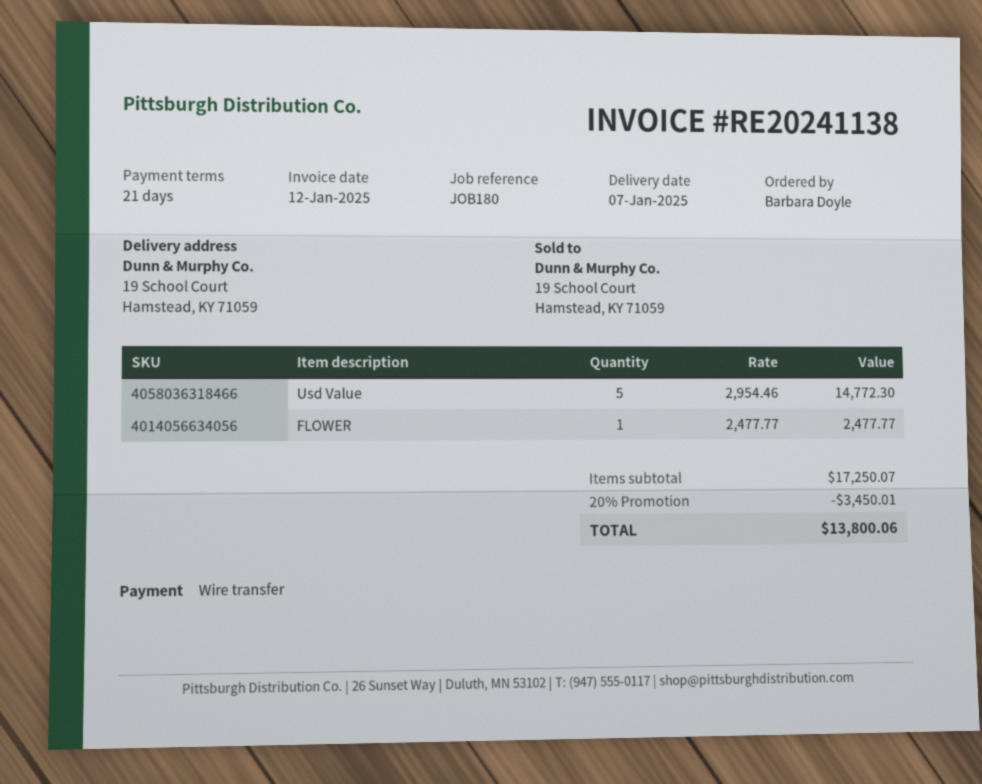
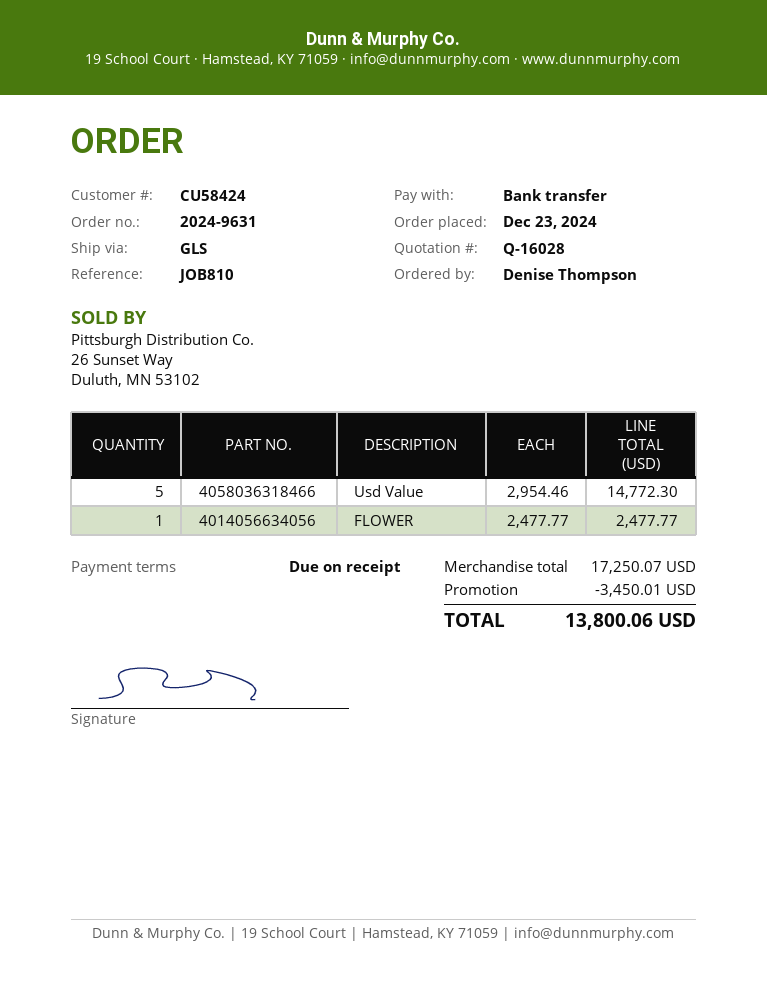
payment terms: 21 days -> on receipt
reference: JOB180 -> JOB810
ordered by: Barbara Doyle -> Denise Thompson

